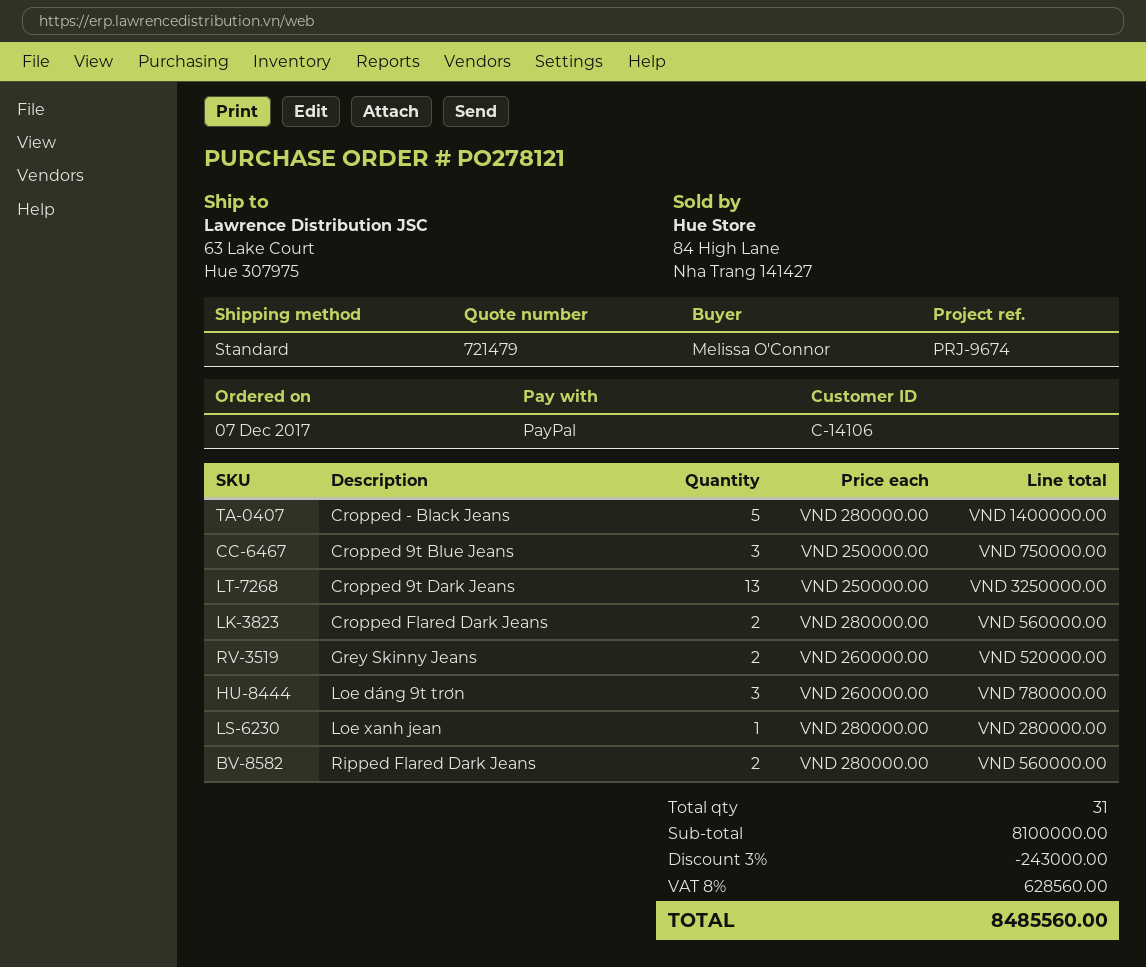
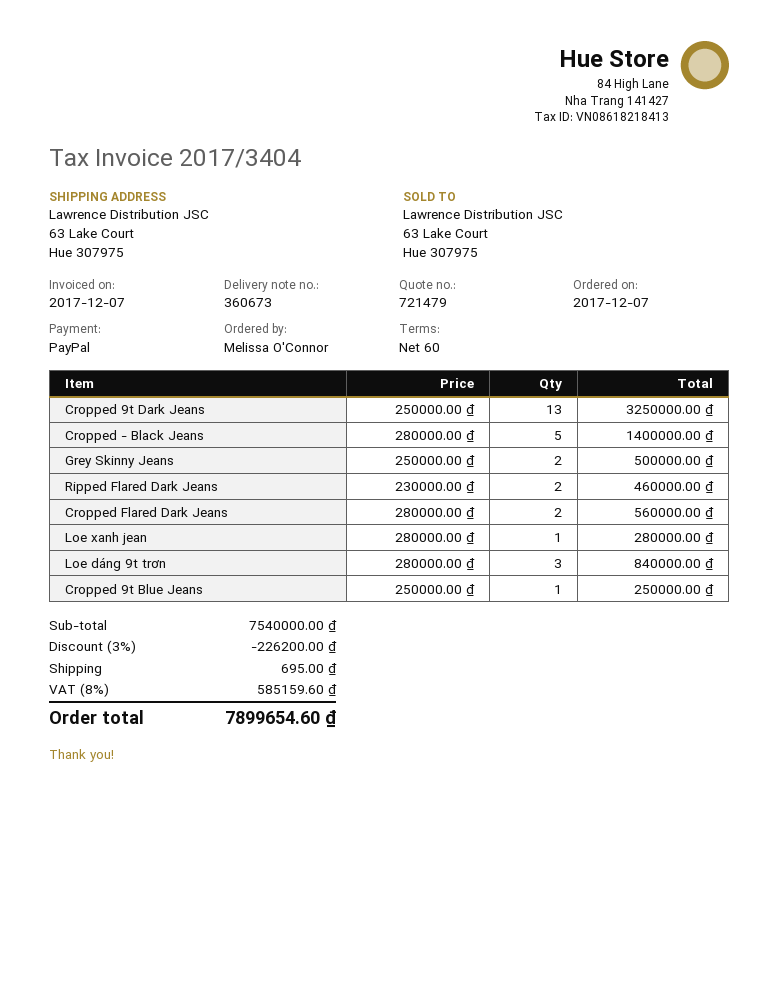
Cropped 9t Blue Jeans: 3 x 250000.00 = 750000.00 -> 1 x 250000.00 = 250000.00
Grey Skinny Jeans: 2 x 260000.00 = 520000.00 -> 2 x 250000.00 = 500000.00
Loe dáng 9t trơn: 3 x 260000.00 = 780000.00 -> 3 x 280000.00 = 840000.00
Ripped Flared Dark Jeans: 2 x 280000.00 = 560000.00 -> 2 x 230000.00 = 460000.00
subtotal: 8100000.00 -> 7540000.00
discount: 3% = 243000.00 -> 3% = 226200.00
shipping: none -> 695.00
tax: 8% = 628560.00 -> 8% = 585159.60
total: 8485560.00 -> 7899654.60

